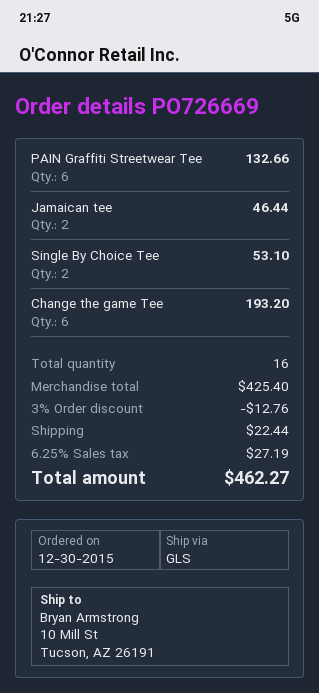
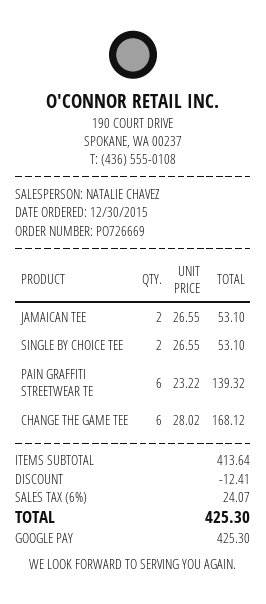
PAIN Graffiti Streetwear Tee: 6 for 132.66 -> 6 for 139.32
Jamaican tee: 2 for 46.44 -> 2 for 53.10
Change the game Tee: 6 for 193.20 -> 6 for 168.12
subtotal: 425.40 -> 413.64
discount: 12.76 -> 12.41
shipping: 22.44 -> none
tax: 6.25% = 27.19 -> 6% = 24.07
total: 462.27 -> 425.30

